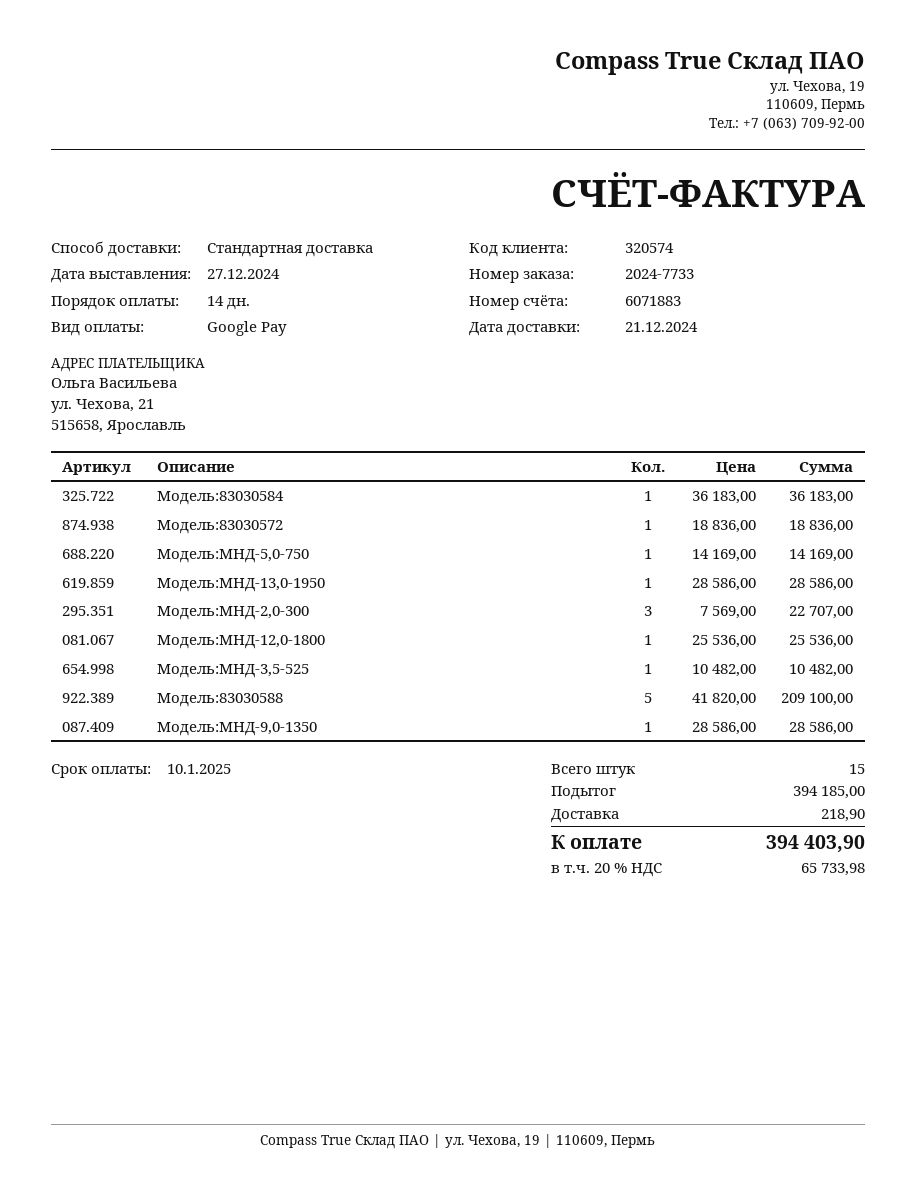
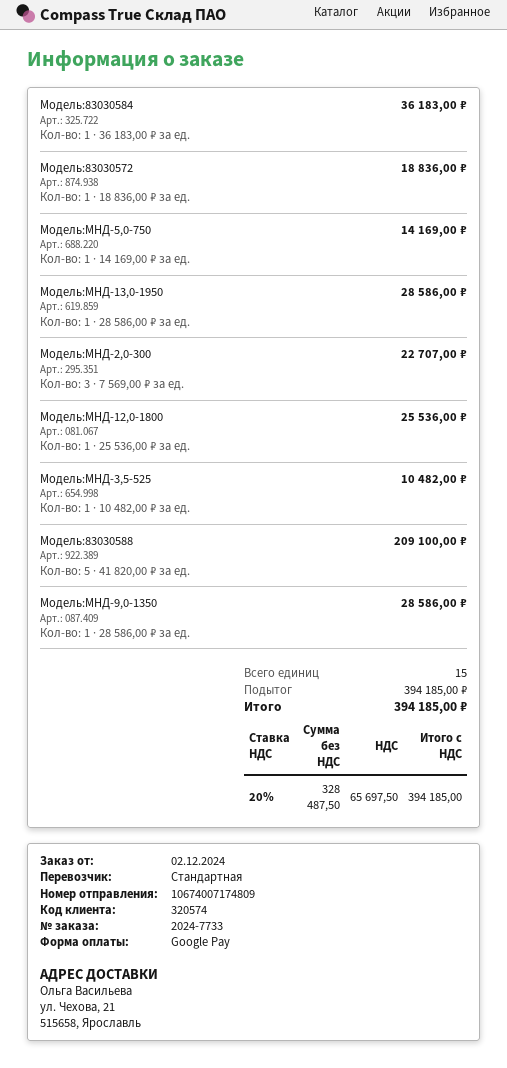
shipping: 218.90 -> none
tax: 20% = 65733.98 -> 20% = 65697.50
total: 394403.90 -> 394185.00

